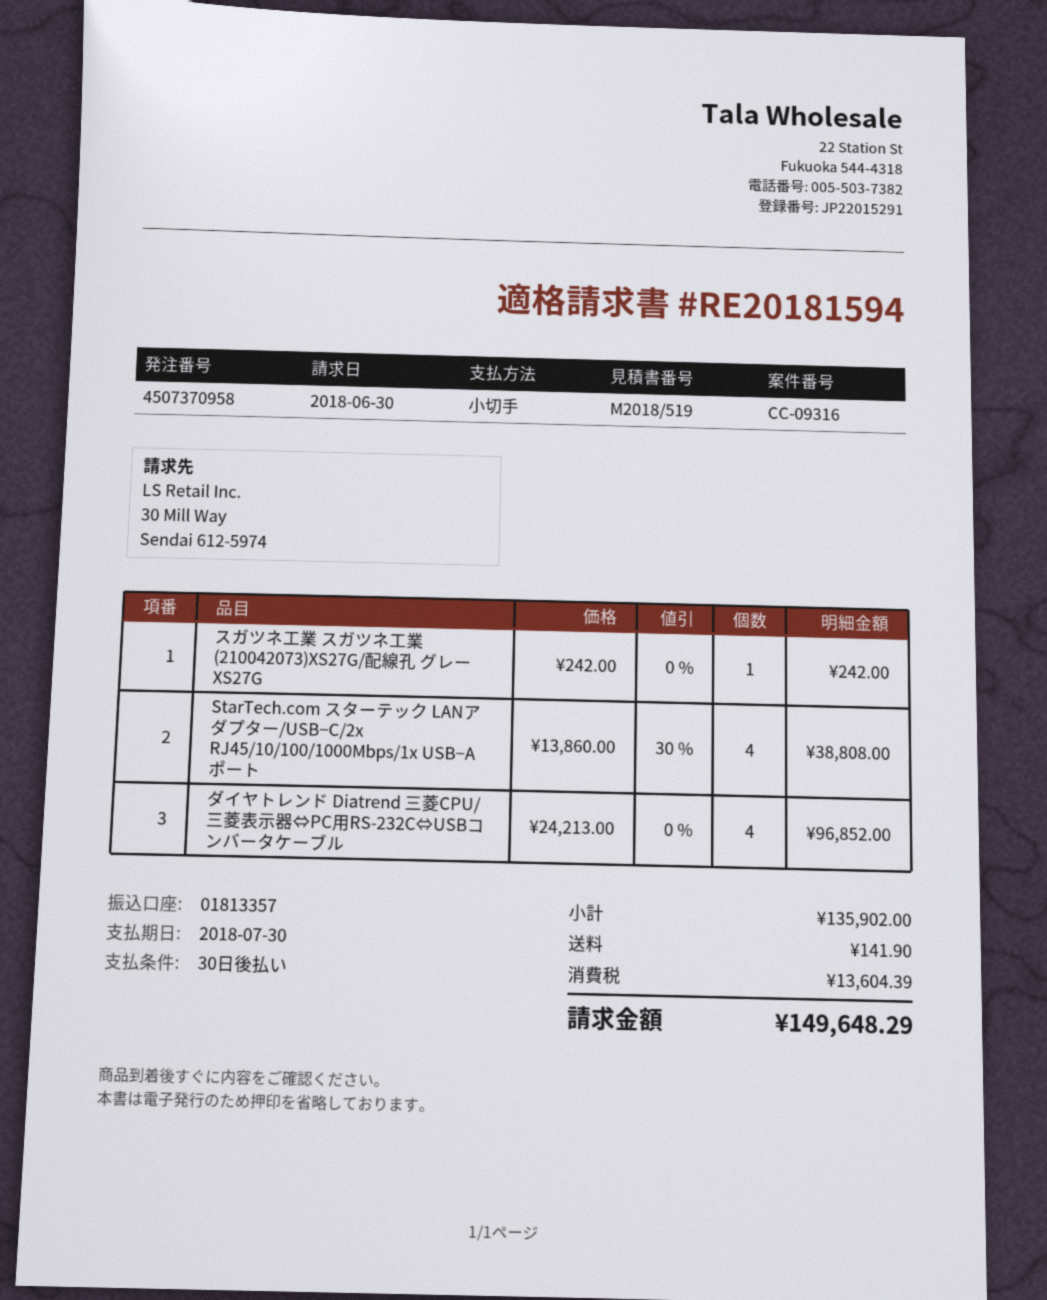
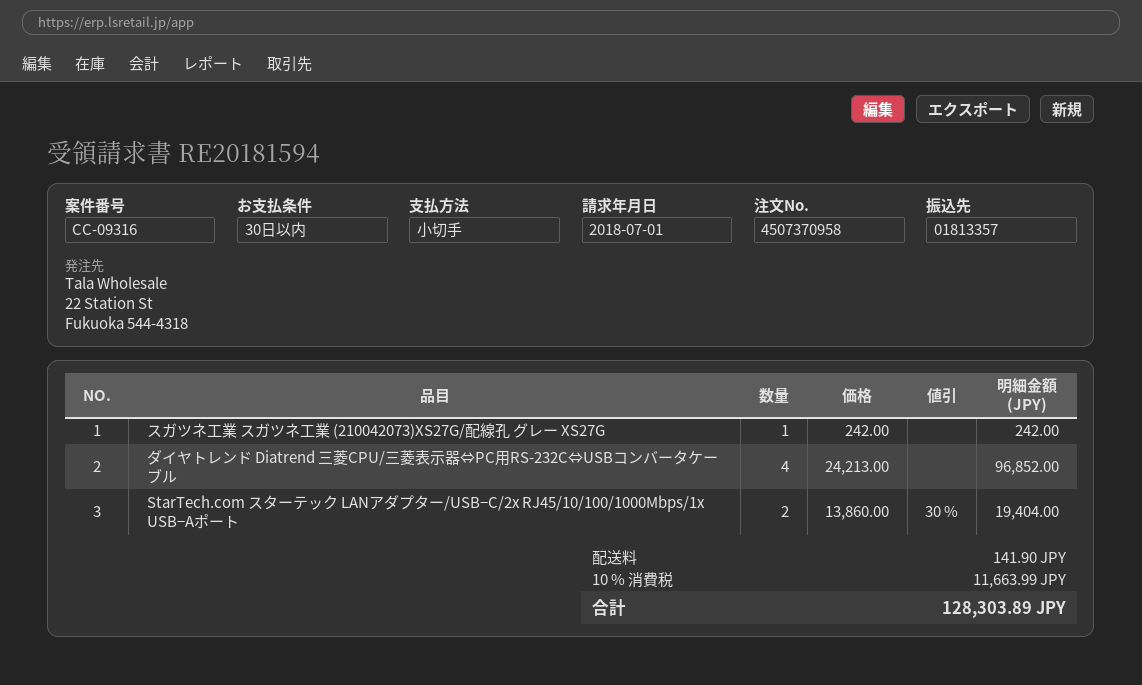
invoice date: 2018-06-30 -> 2018-07-01
StarTech.com スターテック LANアダプター/USB−C/2x RJ45/10/100/1000Mbps/1x USB−Aポート: 4 x 13860.00 - 30% = 38808.00 -> 2 x 13860.00 - 30% = 19404.00
tax: 13604.39 -> 11663.99
total: 149648.29 -> 128303.89

